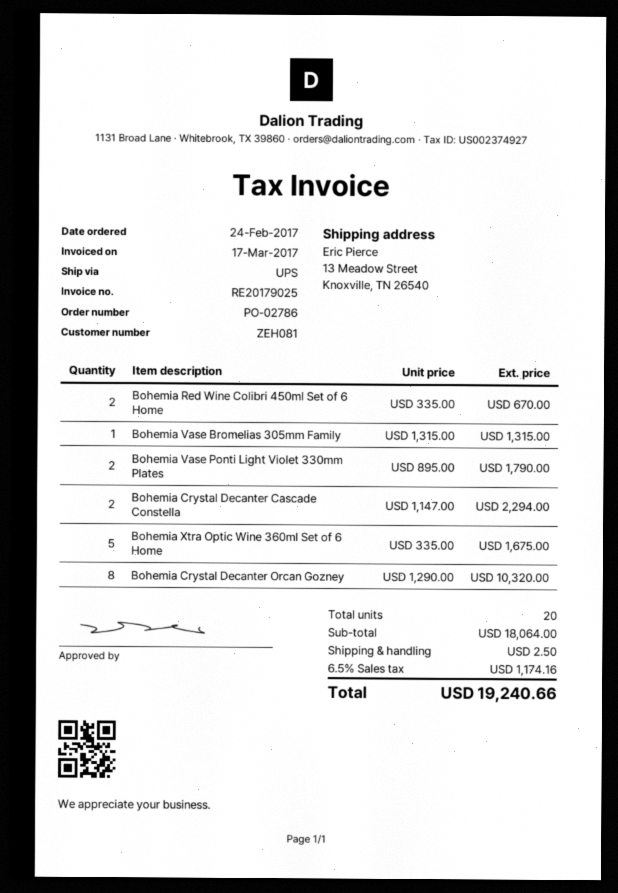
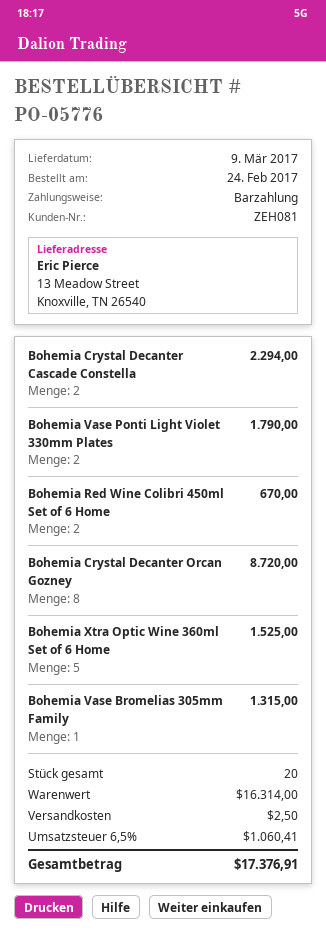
order number: PO-02786 -> PO-05776
Bohemia Xtra Optic Wine 360ml Set of 6 Home: 5 for 1675.00 -> 5 for 1525.00
Bohemia Crystal Decanter Orcan Gozney: 8 for 10320.00 -> 8 for 8720.00
subtotal: 18064.00 -> 16314.00
tax: 6.5% = 1174.16 -> 6.5% = 1060.41
total: 19240.66 -> 17376.91

